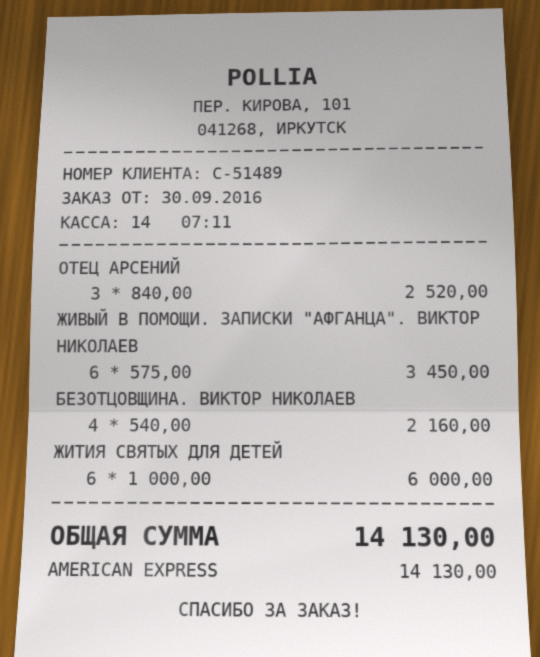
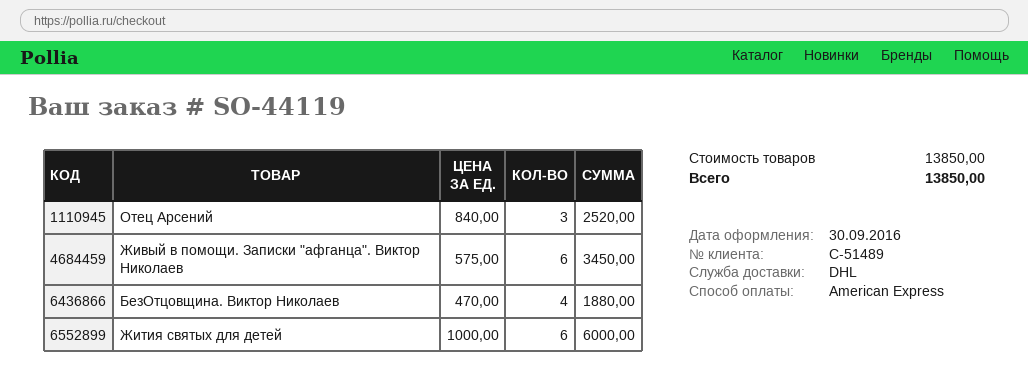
БЕЗОТЦОВЩИНА. ВИКТОР НИКОЛАЕВ: 4 x 540.00 = 2160.00 -> 4 x 470.00 = 1880.00
total: 14130.00 -> 13850.00

